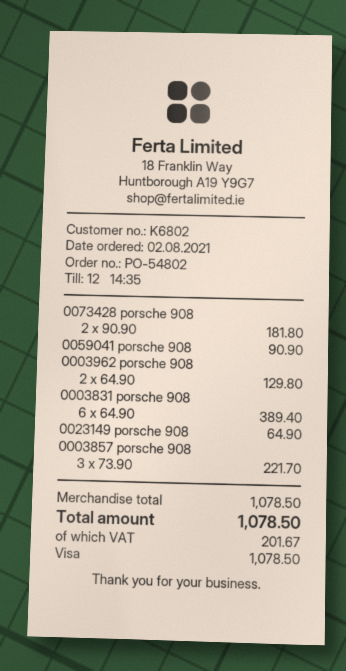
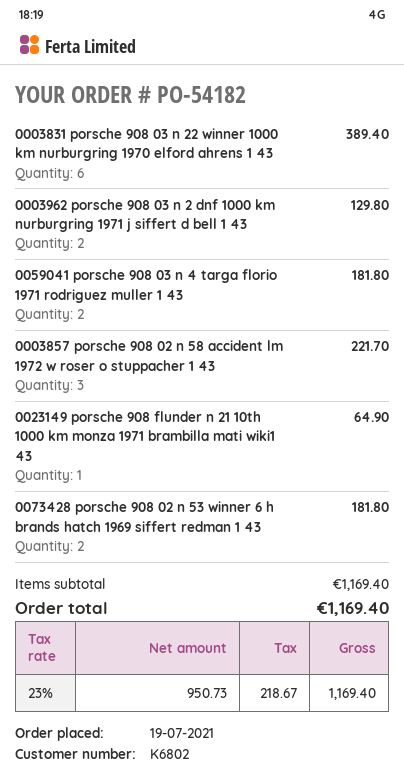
order number: PO-54802 -> PO-54182
order date: 2021-08-02 -> 2021-07-19
0059041 porsche 908: 1 for 90.90 -> 2 for 181.80
subtotal: 1078.50 -> 1169.40
tax: 201.67 -> 218.67
total: 1078.50 -> 1169.40

